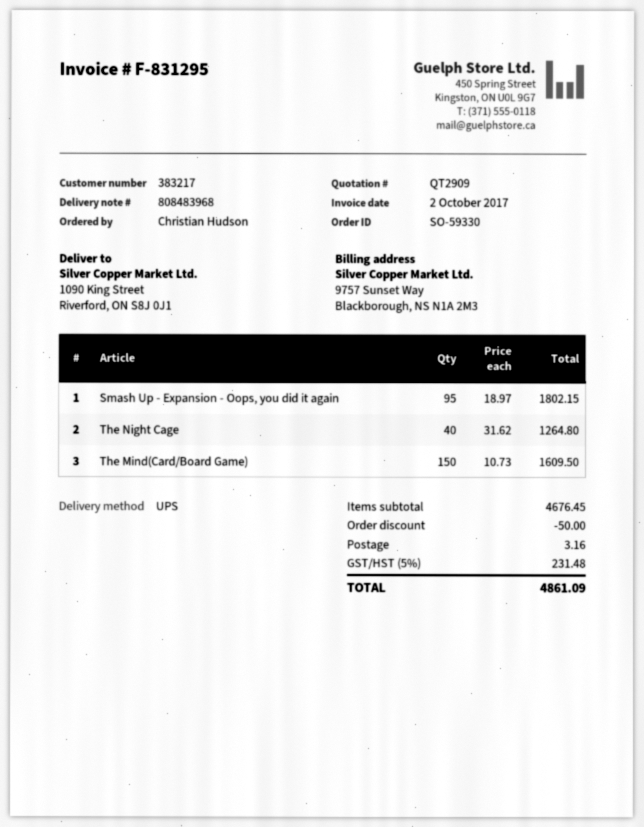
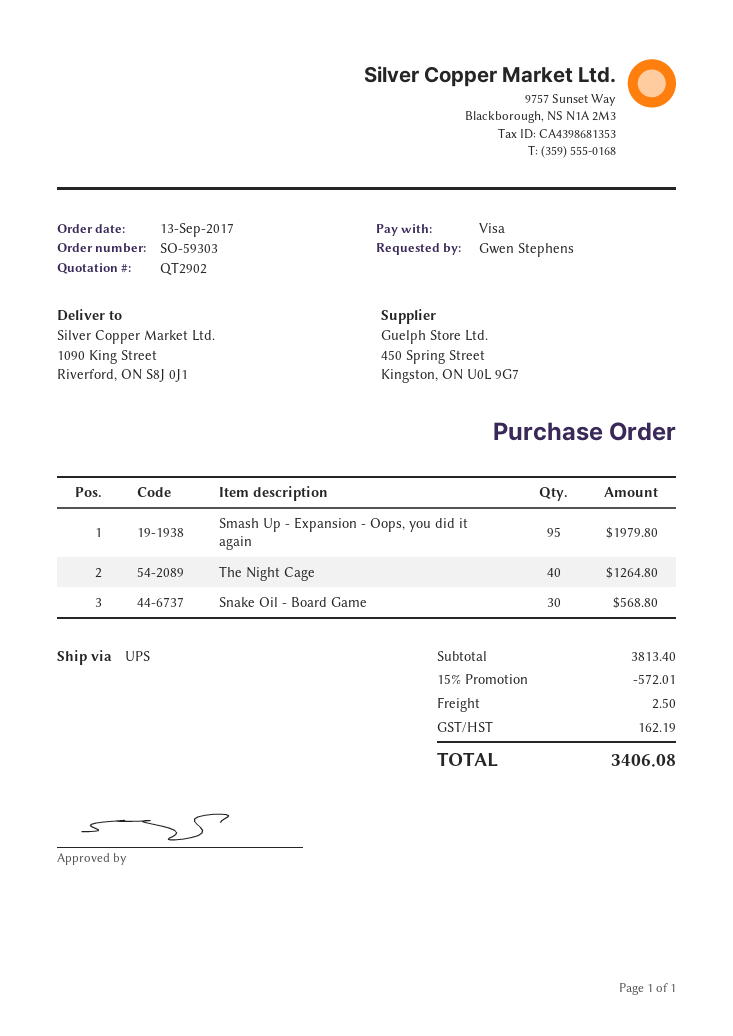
quote number: QT2909 -> QT2902
order number: SO-59330 -> SO-59303
ordered by: Christian Hudson -> Gwen Stephens
Smash Up - Expansion - Oops, you did it again: 95 for 1802.15 -> 95 for 1979.80
The Mind(Card/Board Game): 150 for 1609.50 -> none
Snake Oil - Board Game: none -> 30 for 568.80
subtotal: 4676.45 -> 3813.40
discount: 50.00 -> 572.01
shipping: 3.16 -> 2.50
tax: 231.48 -> 162.19
total: 4861.09 -> 3406.08

